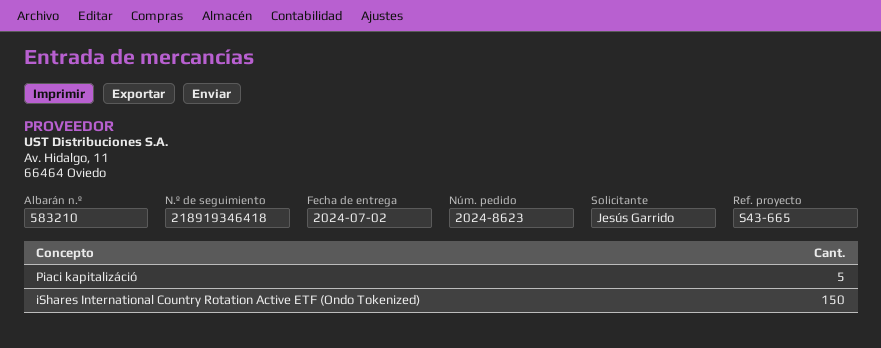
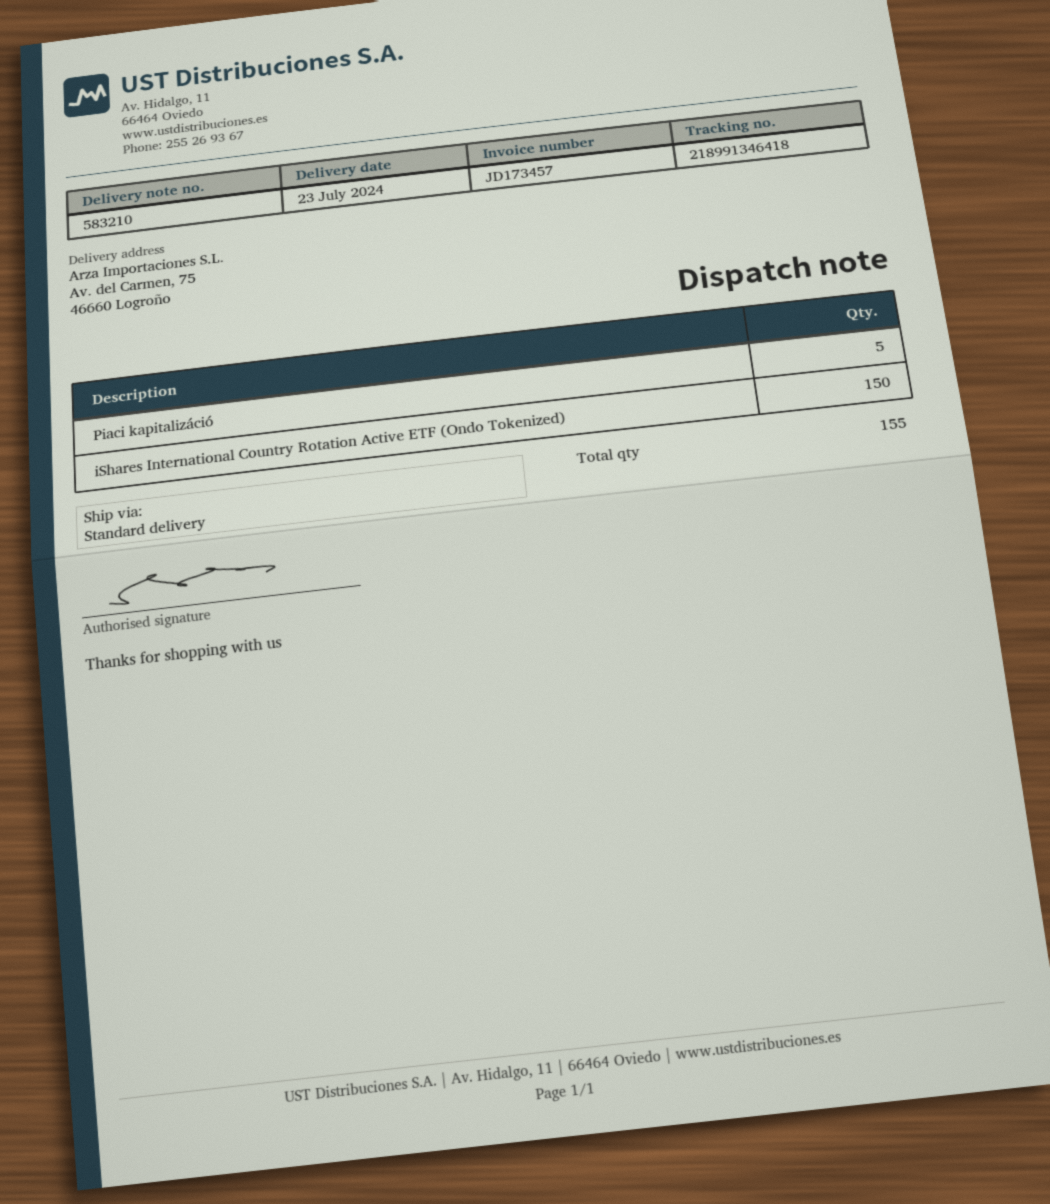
delivery date: 2024-07-02 -> 2024-07-23
tracking number: 218919346418 -> 218991346418

